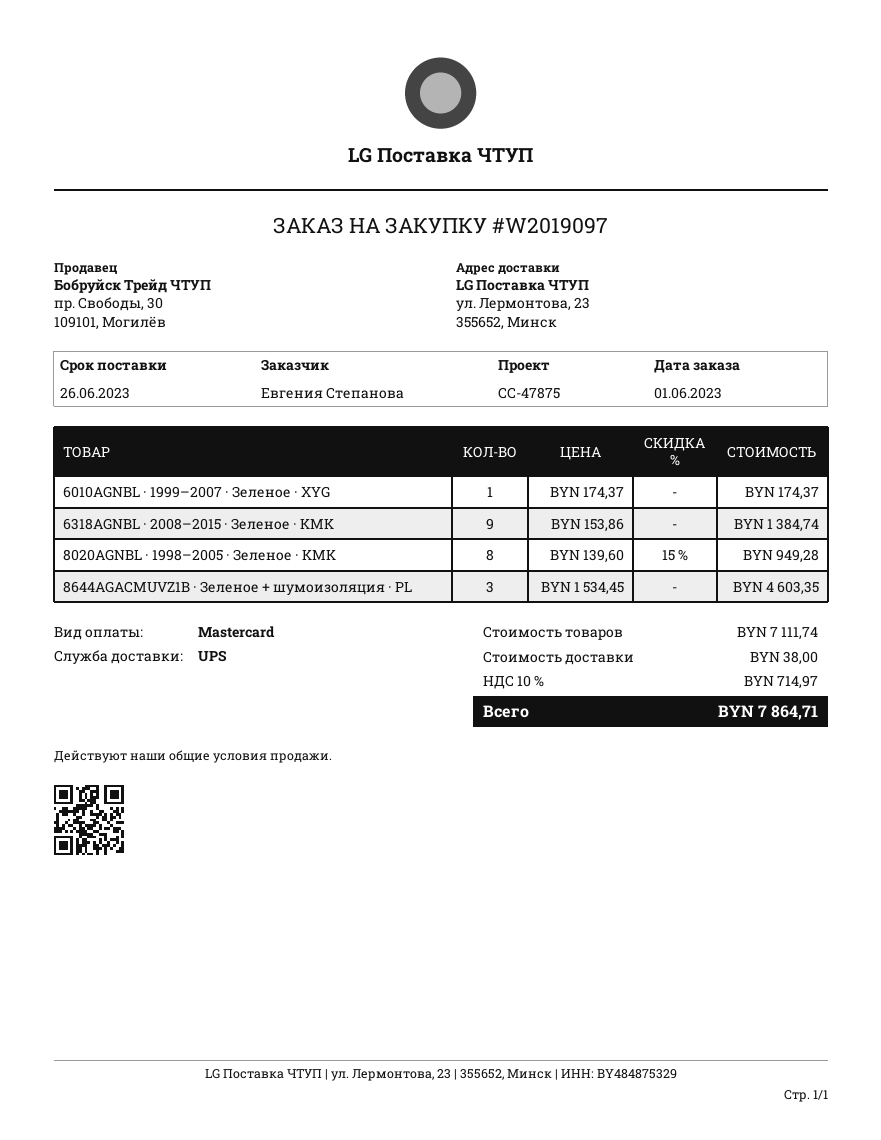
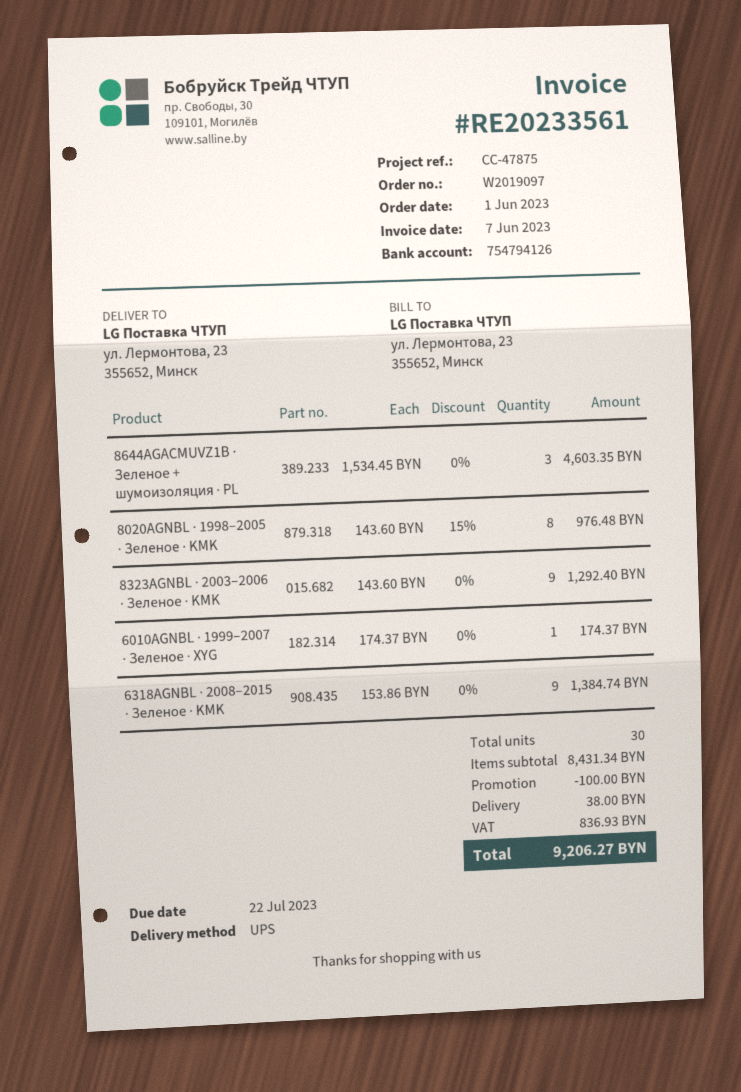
8020AGNBL · 1998–2005 · Зеленое · KMK: 8 x 139.60 - 15% = 949.28 -> 8 x 143.60 - 15% = 976.48
8323AGNBL · 2003–2006 · Зеленое · KMK: none -> 9 x 143.60 = 1292.40
subtotal: 7111.74 -> 8431.34
discount: none -> 100.00
tax: 714.97 -> 836.93
total: 7864.71 -> 9206.27

